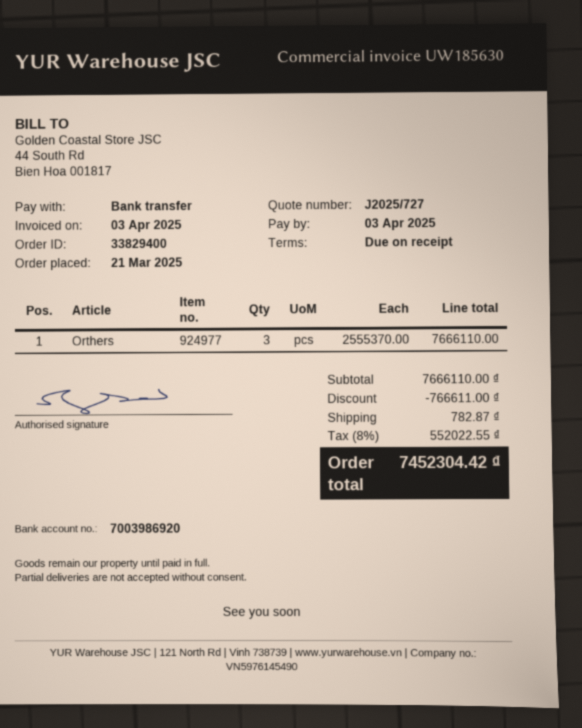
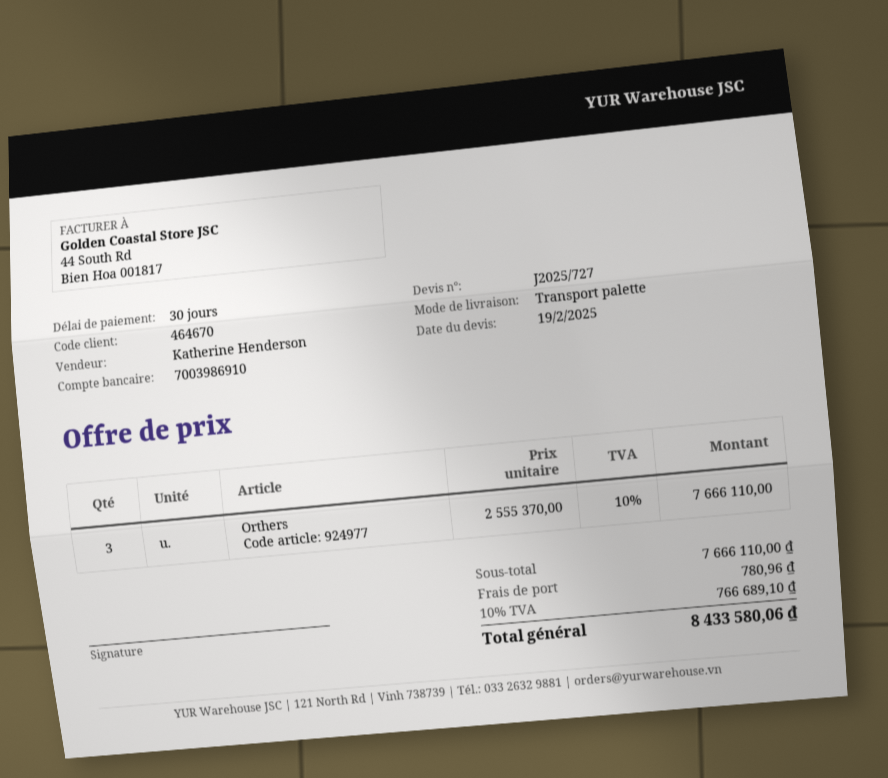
payment terms: on receipt -> 30 days
bank account: 7003986920 -> 7003986910
discount: 766611.00 -> none
shipping: 782.87 -> 780.96
tax: 8% = 552022.55 -> 10% = 766689.10
total: 7452304.42 -> 8433580.06

